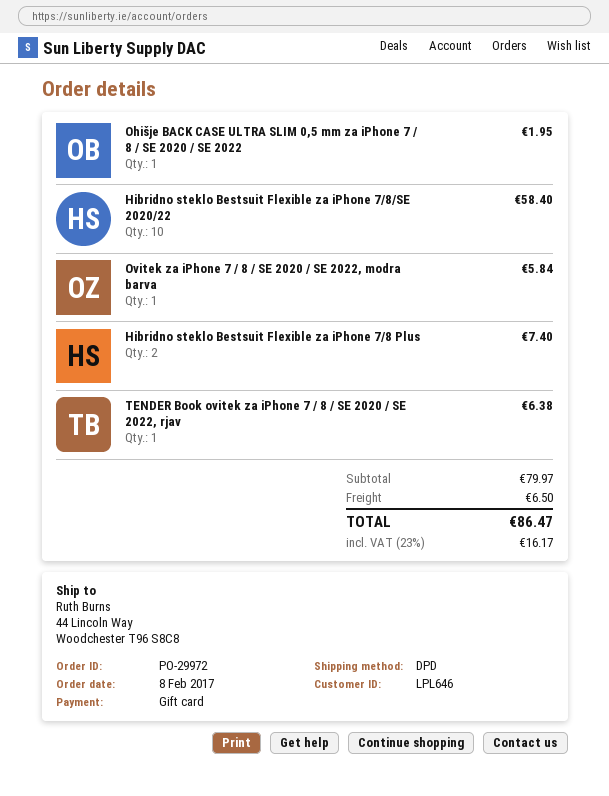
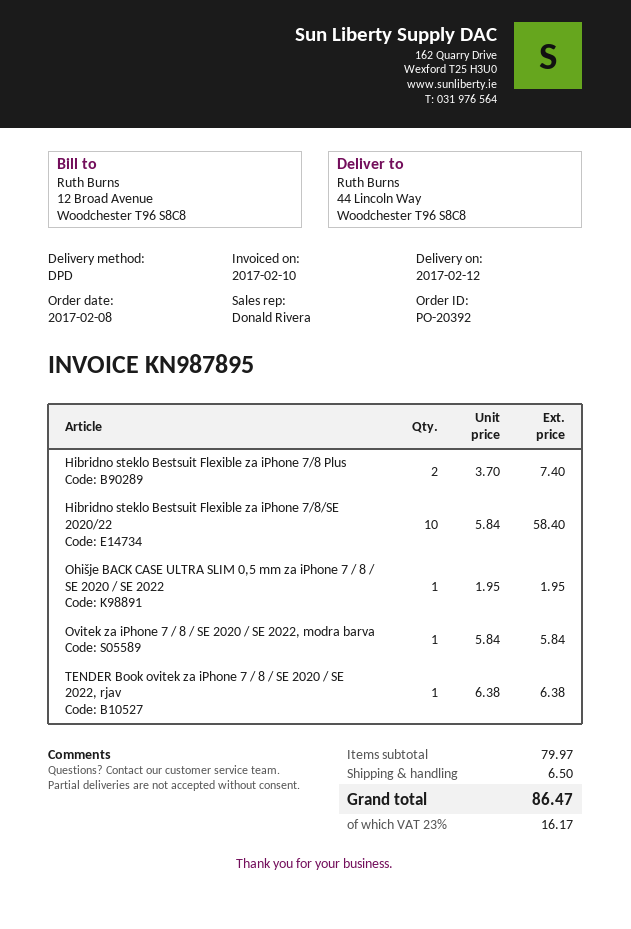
order number: PO-29972 -> PO-20392

